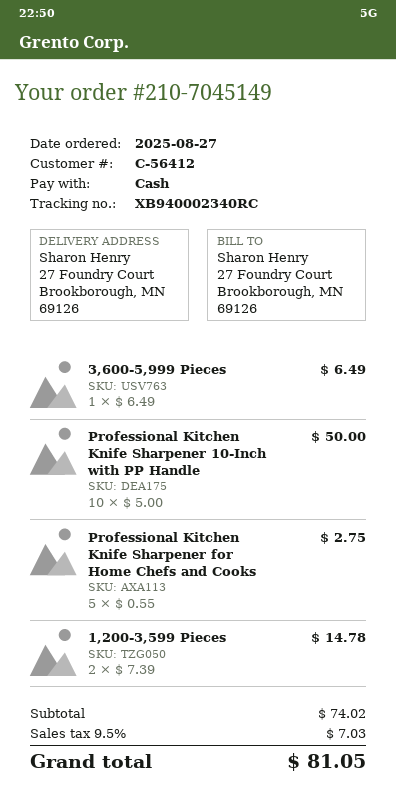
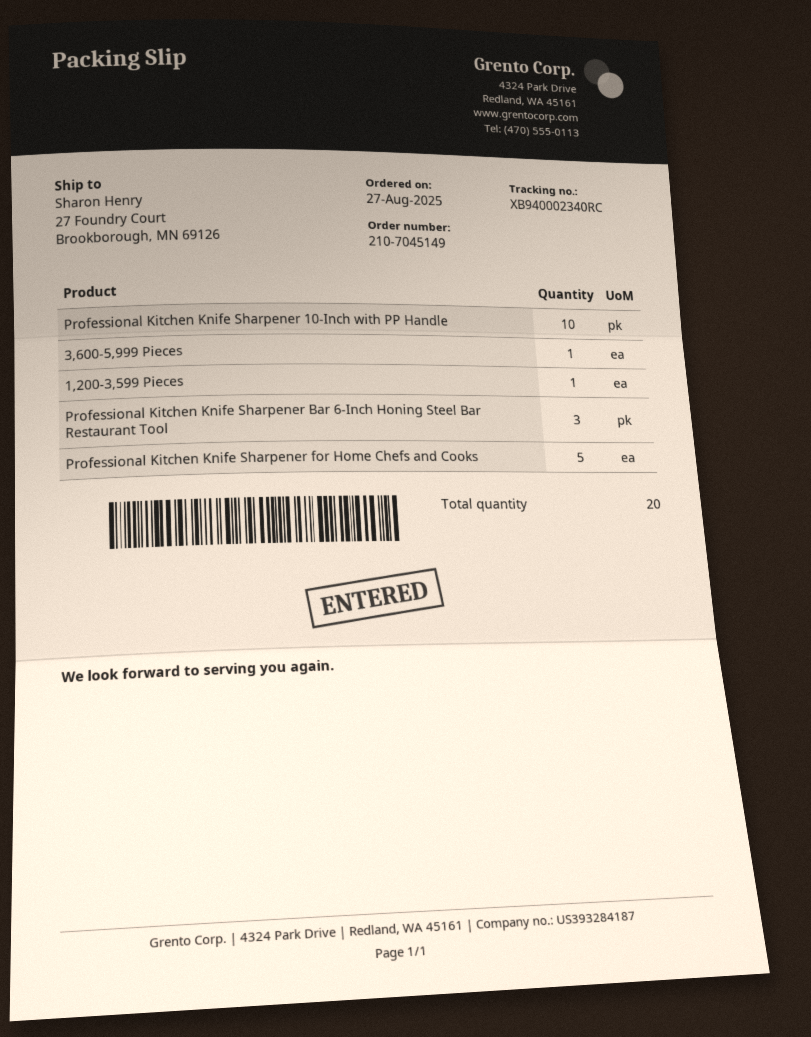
1,200-3,599 Pieces: 2 -> 1
Professional Kitchen Knife Sharpener Bar 6-Inch Honing Steel Bar Restaurant Tool: none -> 3

